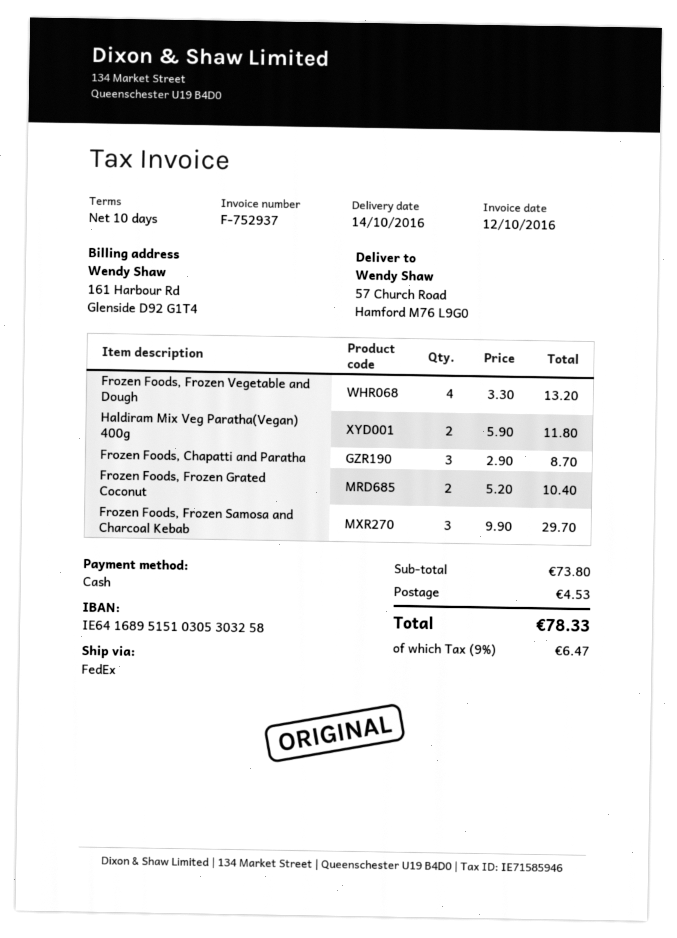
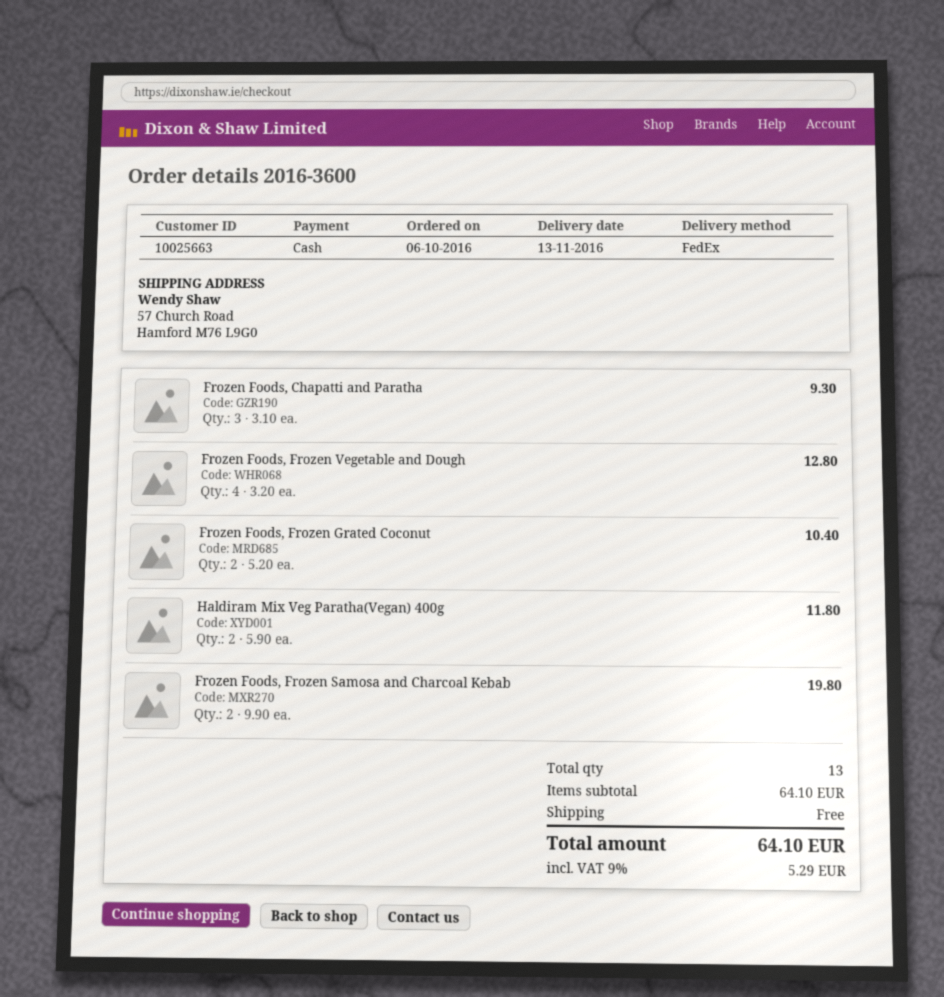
delivery date: 2016-10-14 -> 2016-11-13
Frozen Foods, Frozen Vegetable and Dough: 4 x 3.30 = 13.20 -> 4 x 3.20 = 12.80
Frozen Foods, Chapatti and Paratha: 3 x 2.90 = 8.70 -> 3 x 3.10 = 9.30
Frozen Foods, Frozen Samosa and Charcoal Kebab: 3 x 9.90 = 29.70 -> 2 x 9.90 = 19.80
subtotal: 73.80 -> 64.10
shipping: 4.53 -> 0.00
tax: 9% = 6.47 -> 9% = 5.29
total: 78.33 -> 64.10

